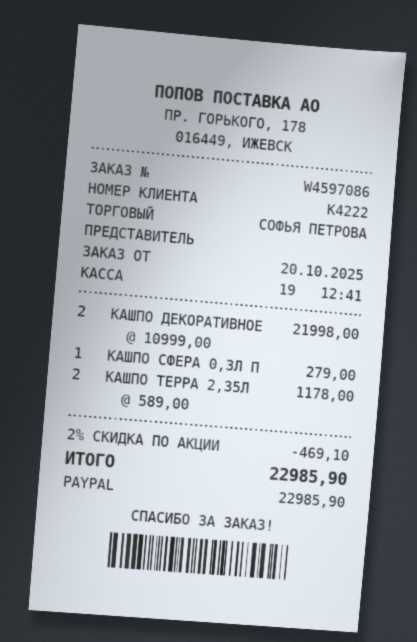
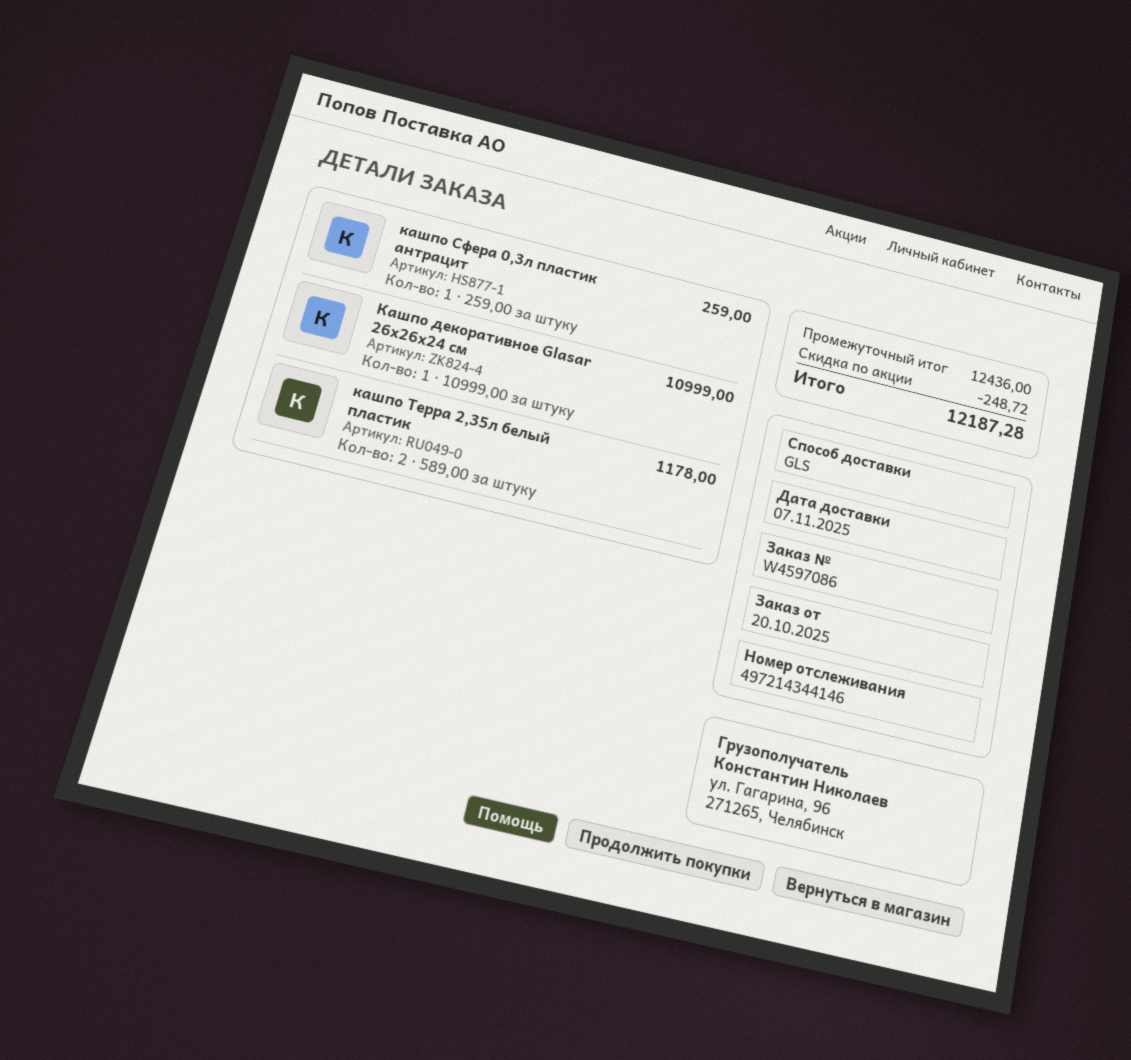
КАШПО ДЕКОРАТИВНОЕ: 2 x 10999.00 = 21998.00 -> 1 x 10999.00 = 10999.00
КАШПО СФЕРА 0,3Л П: 1 x 279.00 = 279.00 -> 1 x 259.00 = 259.00
discount: 469.10 -> 248.72
total: 22985.90 -> 12187.28

